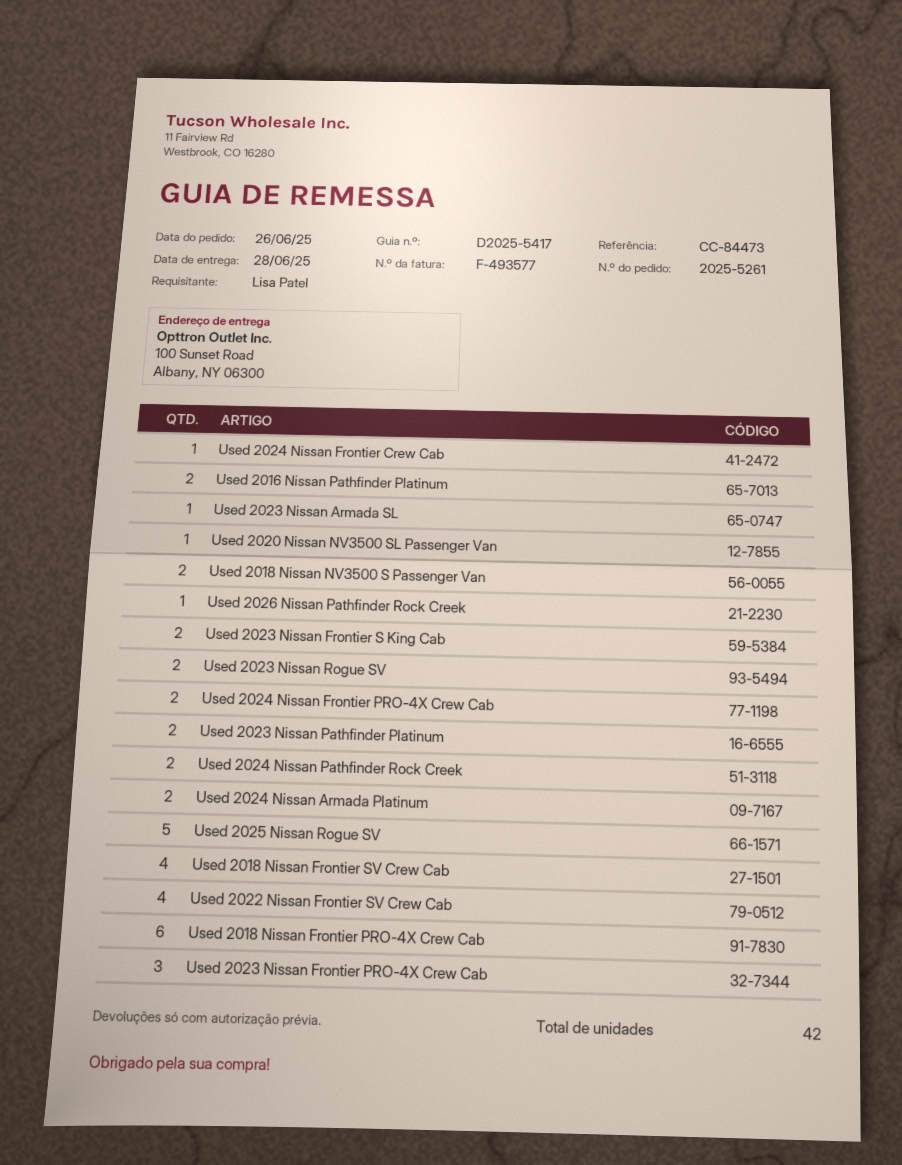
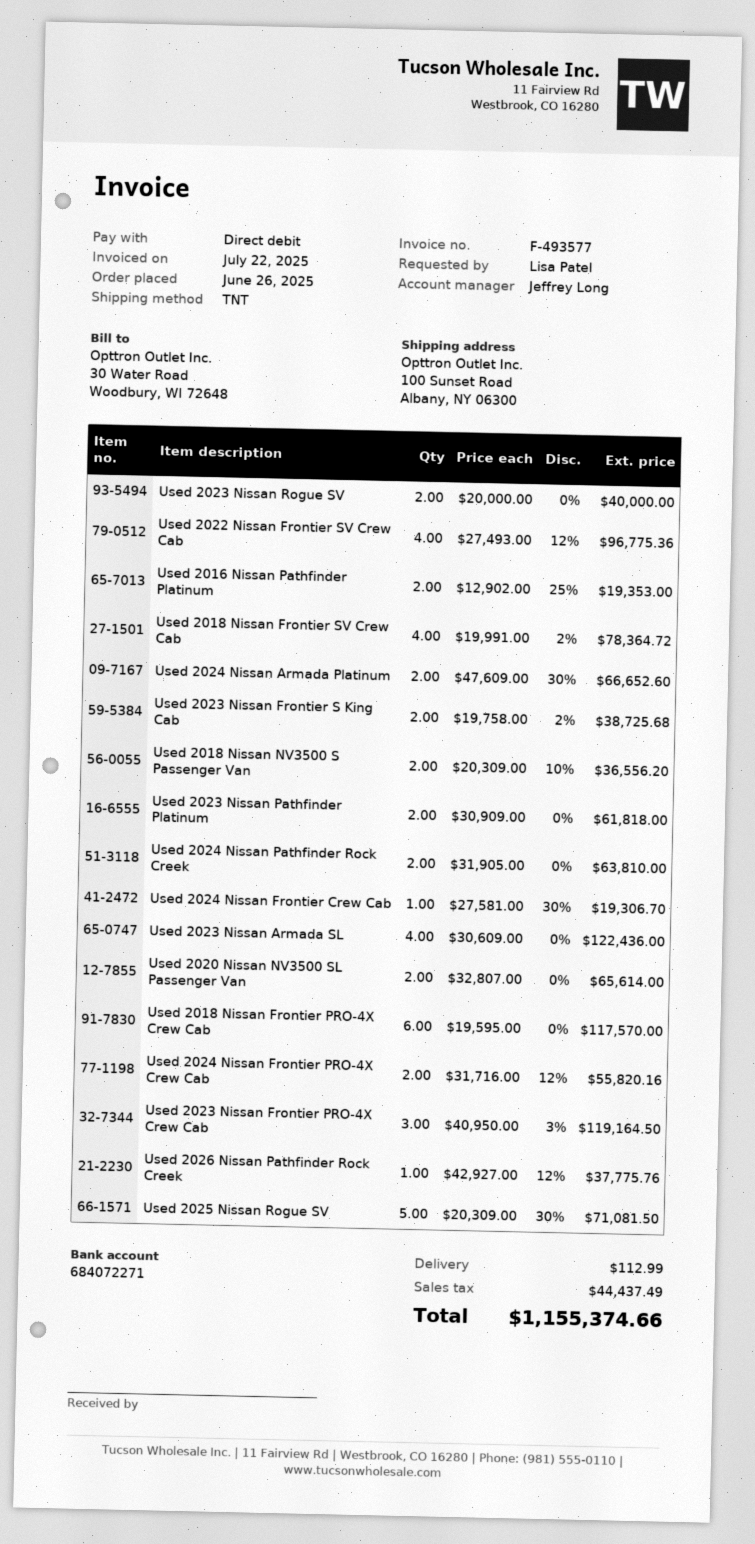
Used 2023 Nissan Armada SL: 1 -> 4
Used 2020 Nissan NV3500 SL Passenger Van: 1 -> 2

